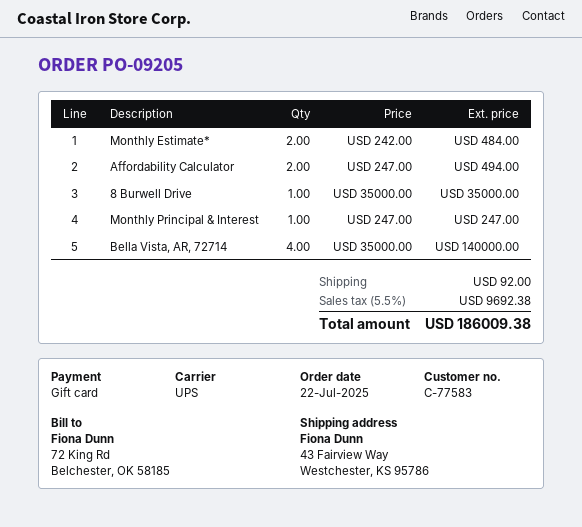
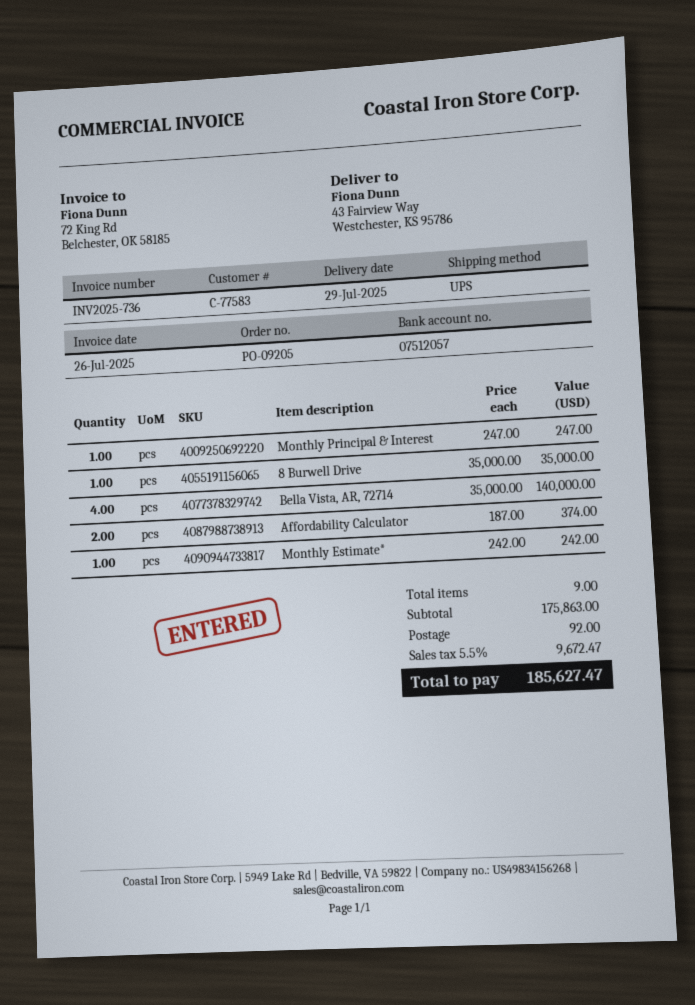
Monthly Estimate*: 2 x 242.00 = 484.00 -> 1 x 242.00 = 242.00
Affordability Calculator: 2 x 247.00 = 494.00 -> 2 x 187.00 = 374.00
tax: 5.5% = 9692.38 -> 5.5% = 9672.47
total: 186009.38 -> 185627.47

